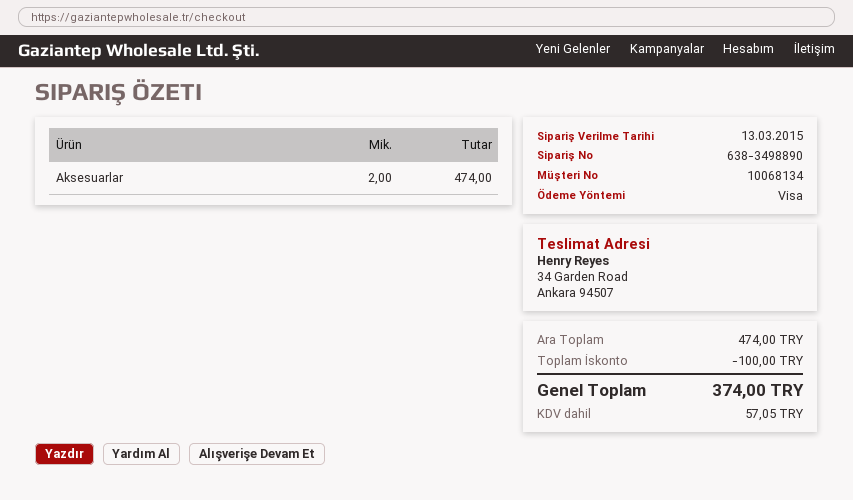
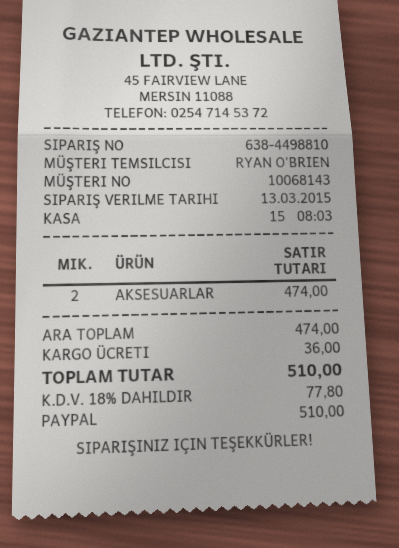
order number: 638-3498890 -> 638-4498810
customer number: 10068134 -> 10068143
payment method: Visa -> PayPal
discount: 100.00 -> none
shipping: none -> 36.00
tax: 57.05 -> 77.80
total: 374.00 -> 510.00

